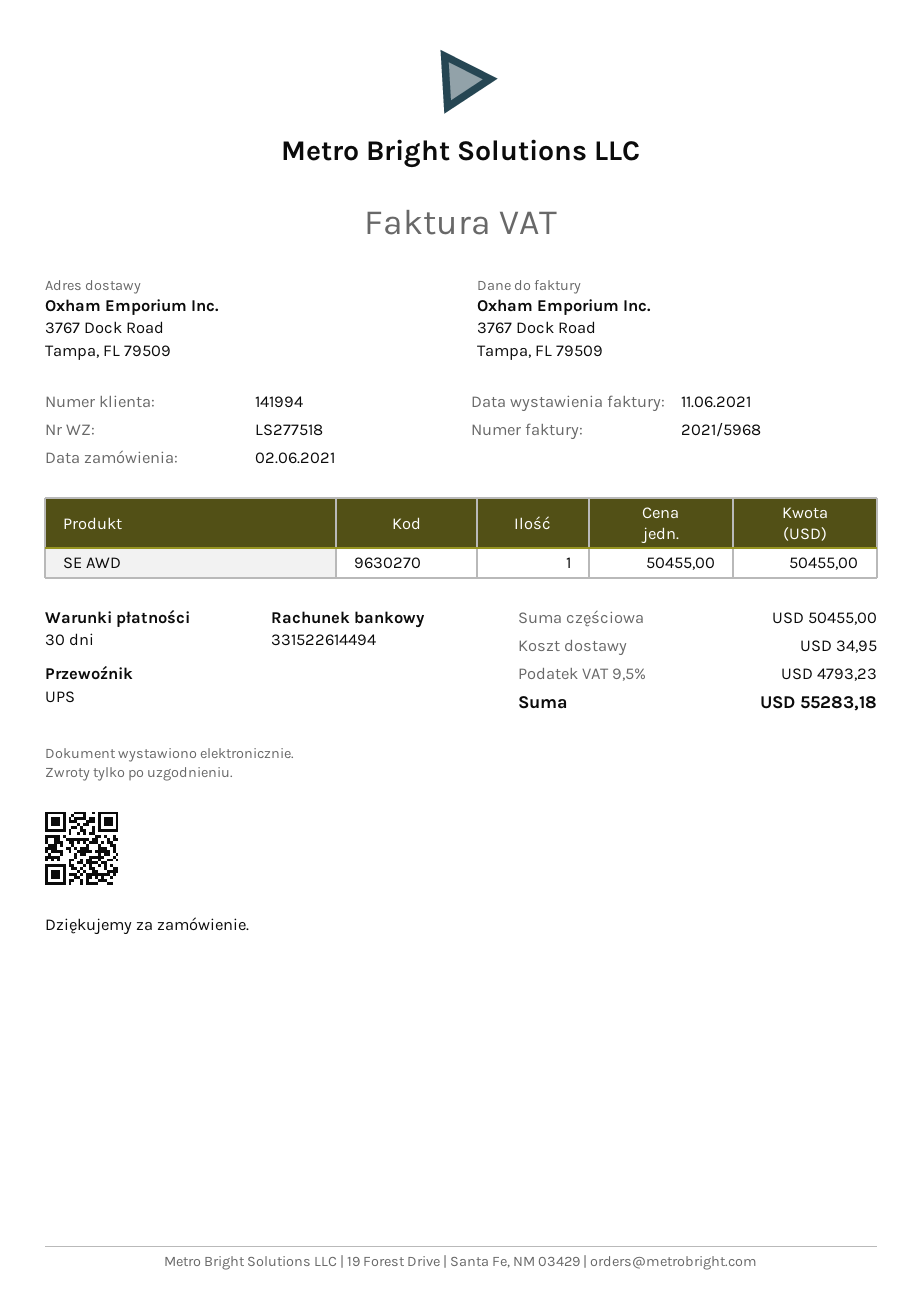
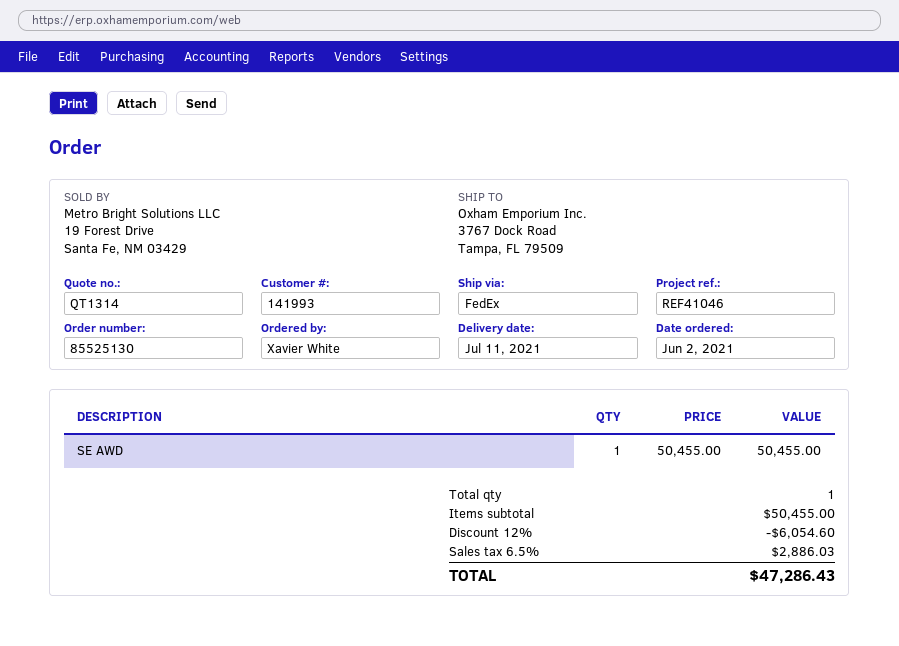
customer number: 141994 -> 141993
shipping method: UPS -> FedEx
discount: none -> 12% = 6054.60
shipping: 34.95 -> none
tax: 9.5% = 4793.23 -> 6.5% = 2886.03
total: 55283.18 -> 47286.43

